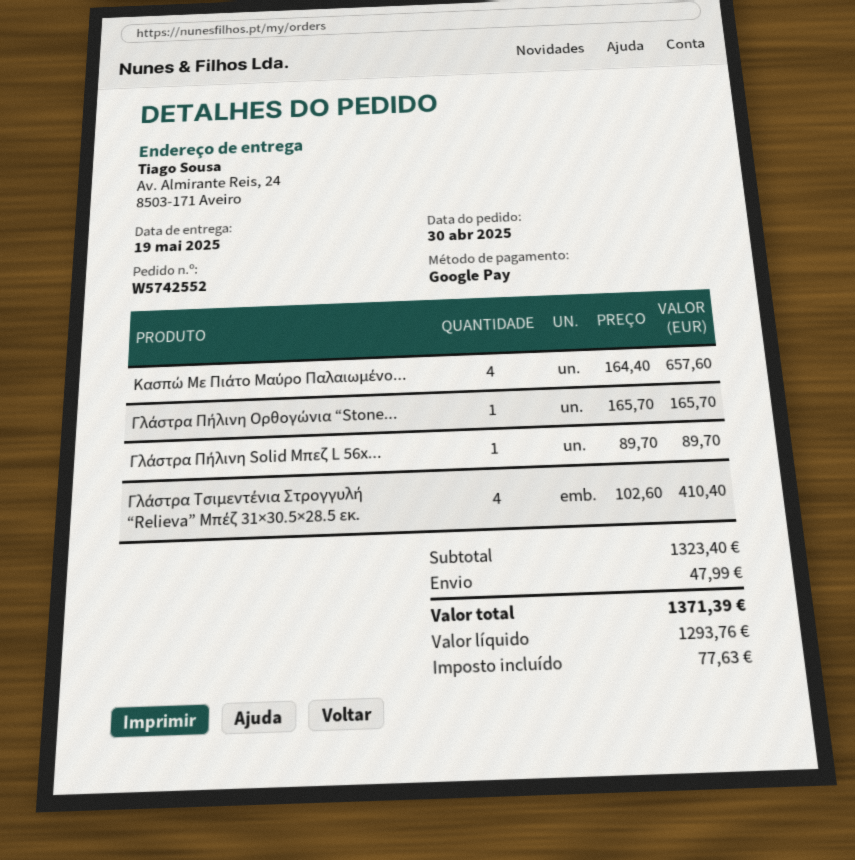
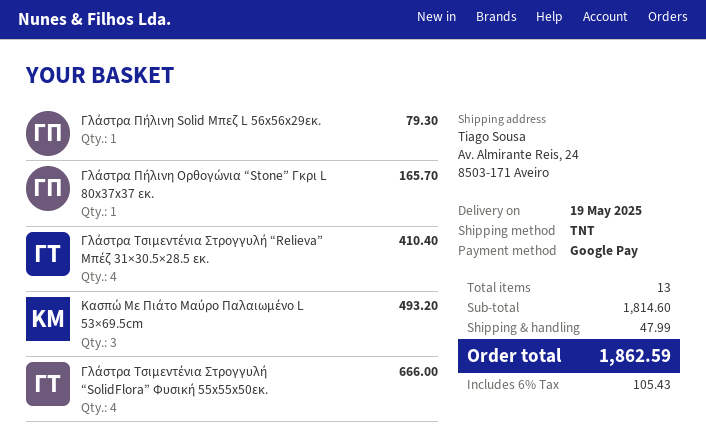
Κασπώ Με Πιάτο Μαύρο Παλαιωμένο...: 4 for 657.60 -> 3 for 493.20
Γλάστρα Πήλινη Solid Μπεζ L 56x...: 1 for 89.70 -> 1 for 79.30
Γλάστρα Τσιμεντένια Στρογγυλή “SolidFlora” Φυσική 55x55x50εκ.: none -> 4 for 666.00
subtotal: 1323.40 -> 1814.60
tax: 77.63 -> 105.43
total: 1371.39 -> 1862.59

